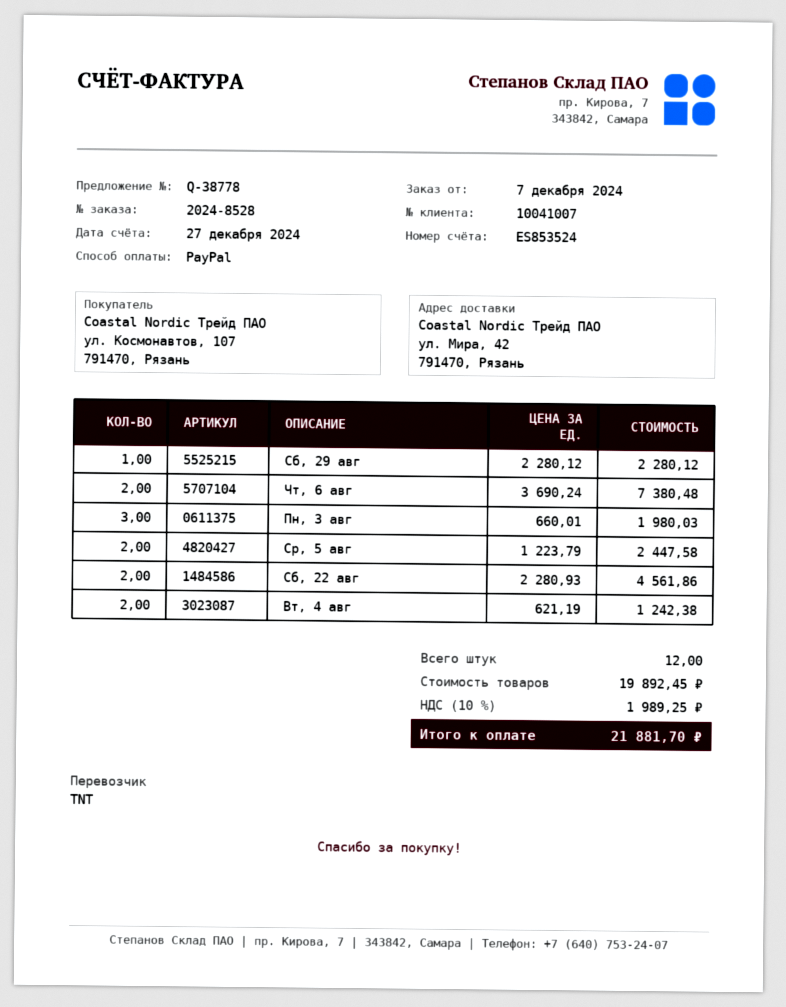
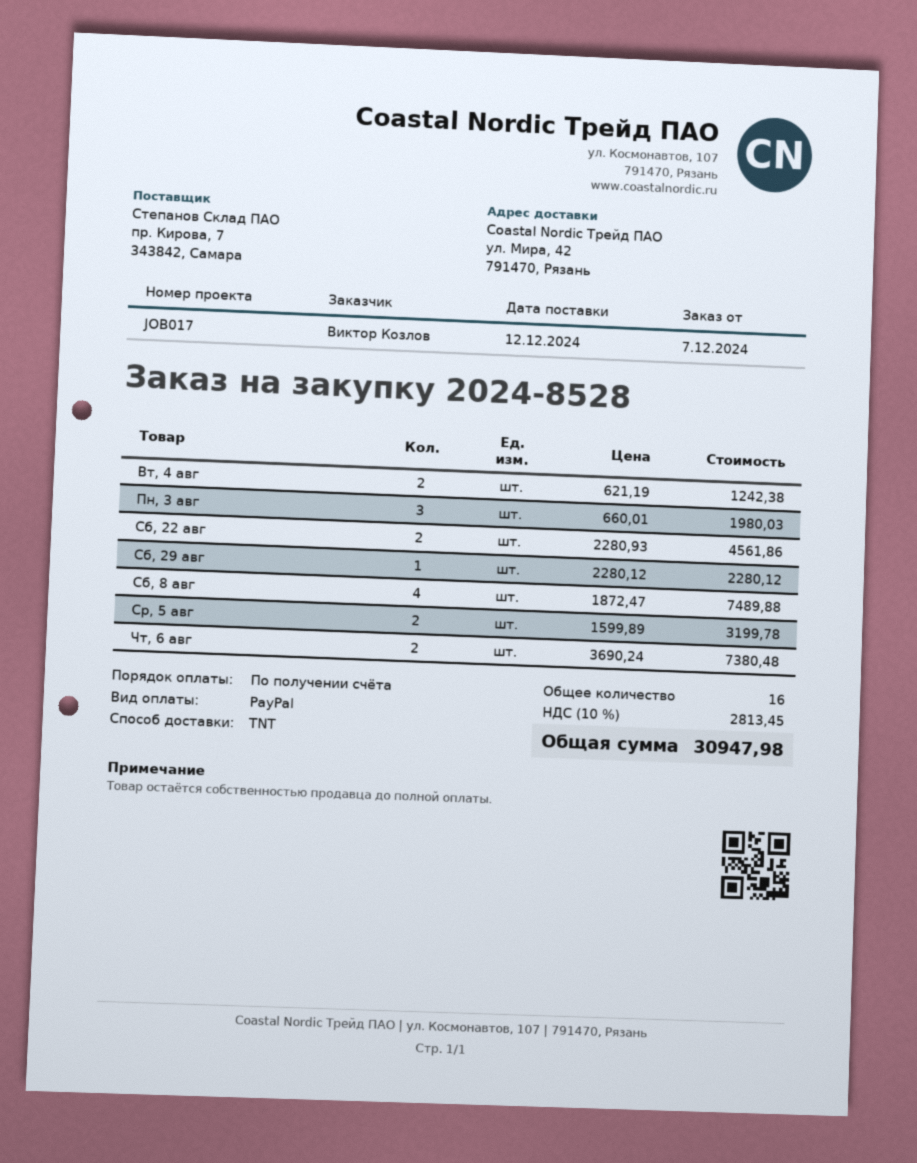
Ср, 5 авг: 2 x 1223.79 = 2447.58 -> 2 x 1599.89 = 3199.78
Сб, 8 авг: none -> 4 x 1872.47 = 7489.88
total quantity: 12 -> 16
tax: 10% = 1989.25 -> 10% = 2813.45
total: 21881.70 -> 30947.98

